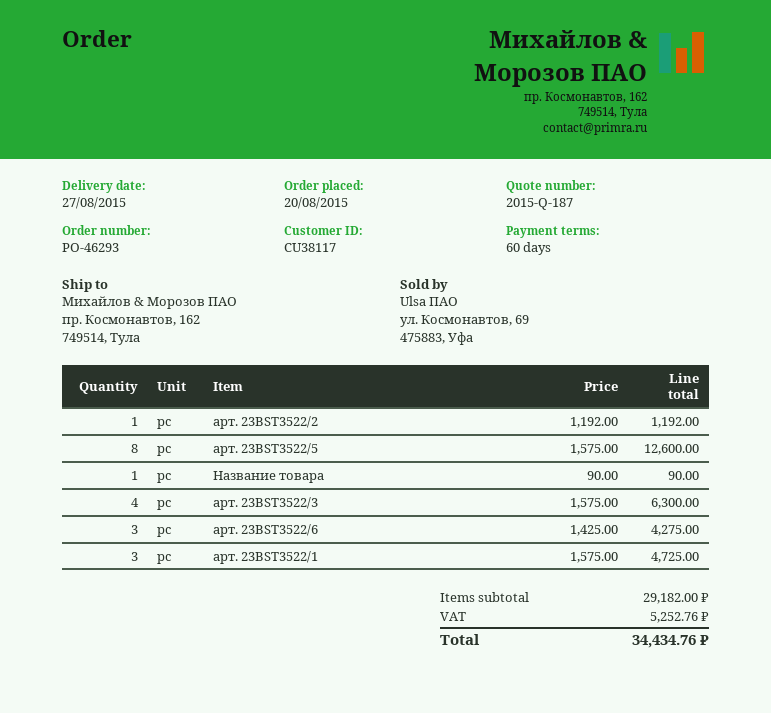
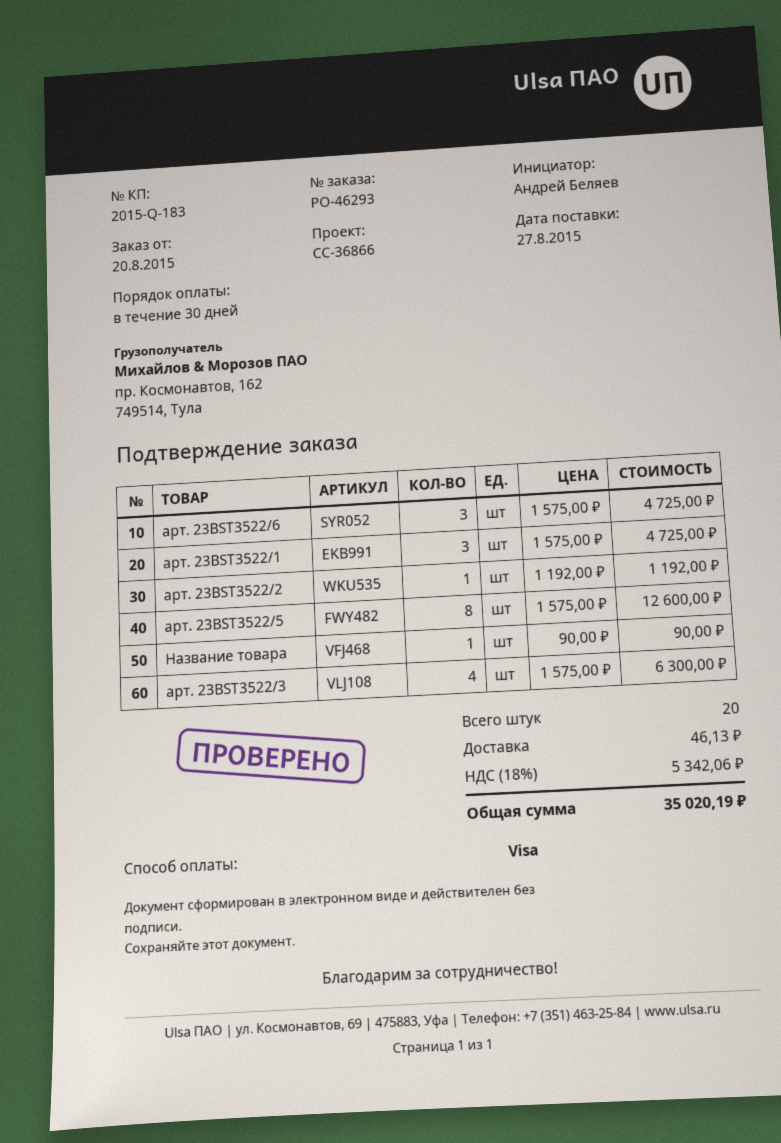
quote number: 2015-Q-187 -> 2015-Q-183
payment terms: 60 days -> 30 days
арт. 23BST3522/6: 3 x 1425.00 = 4275.00 -> 3 x 1575.00 = 4725.00
shipping: none -> 46.13
tax: 5252.76 -> 5342.06
total: 34434.76 -> 35020.19

